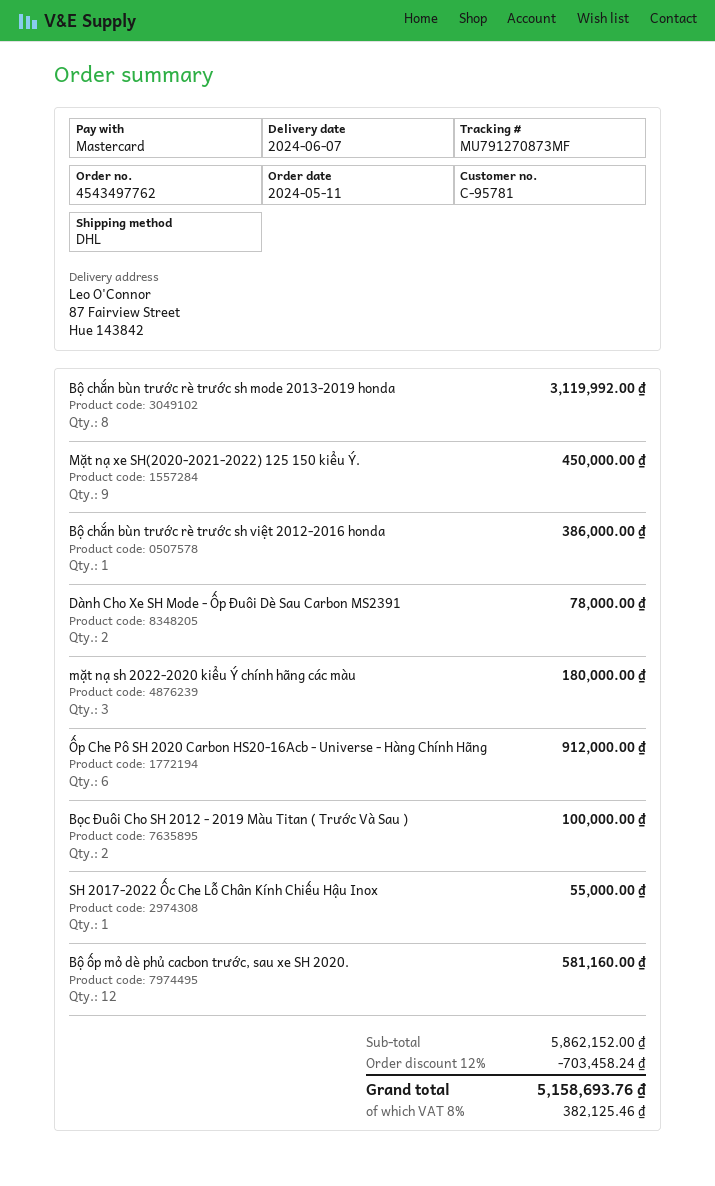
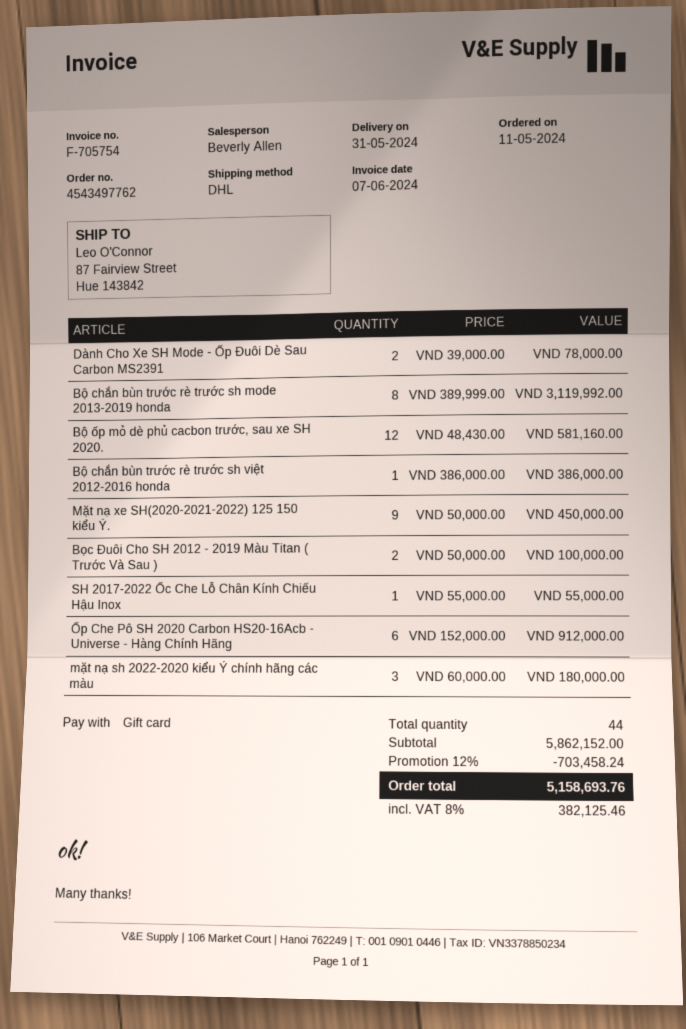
delivery date: 2024-06-07 -> 2024-05-31
payment method: Mastercard -> gift card

